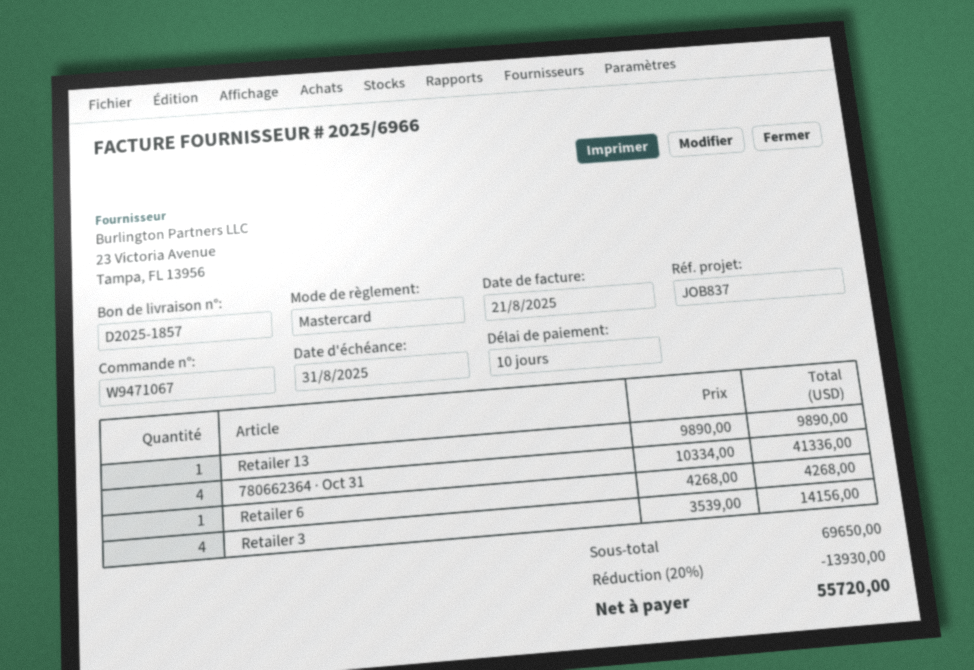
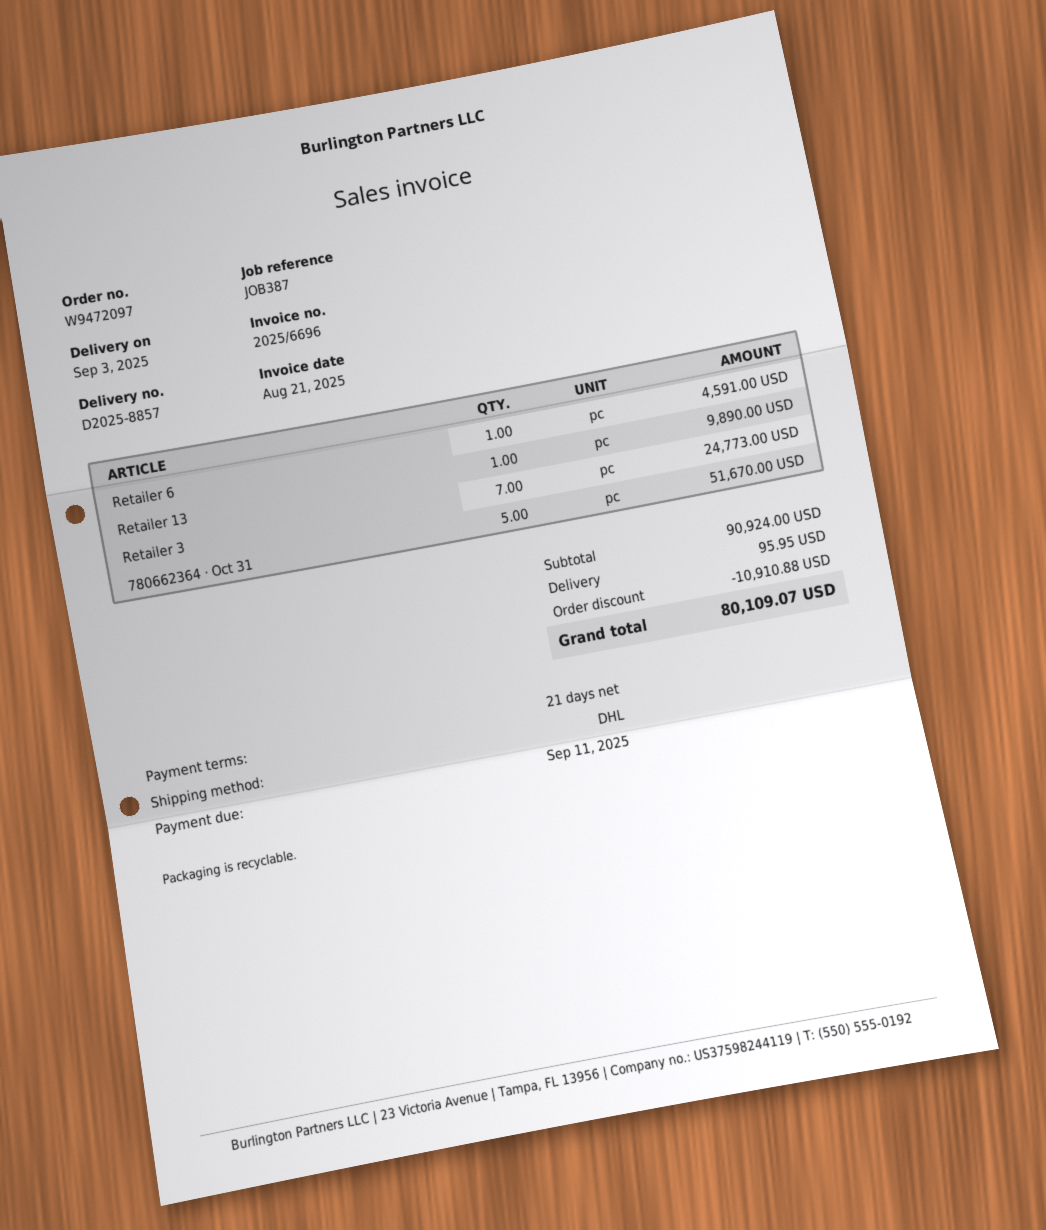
order number: W9471067 -> W9472097
delivery note number: D2025-1857 -> D2025-8857
invoice number: 2025/6966 -> 2025/6696
payment terms: 10 days -> 21 days
due date: 2025-08-31 -> 2025-09-11
reference: JOB837 -> JOB387
780662364 · Oct 31: 4 for 41336.00 -> 5 for 51670.00
Retailer 6: 1 for 4268.00 -> 1 for 4591.00
Retailer 3: 4 for 14156.00 -> 7 for 24773.00
subtotal: 69650.00 -> 90924.00
discount: 13930.00 -> 10910.88
shipping: none -> 95.95
total: 55720.00 -> 80109.07

